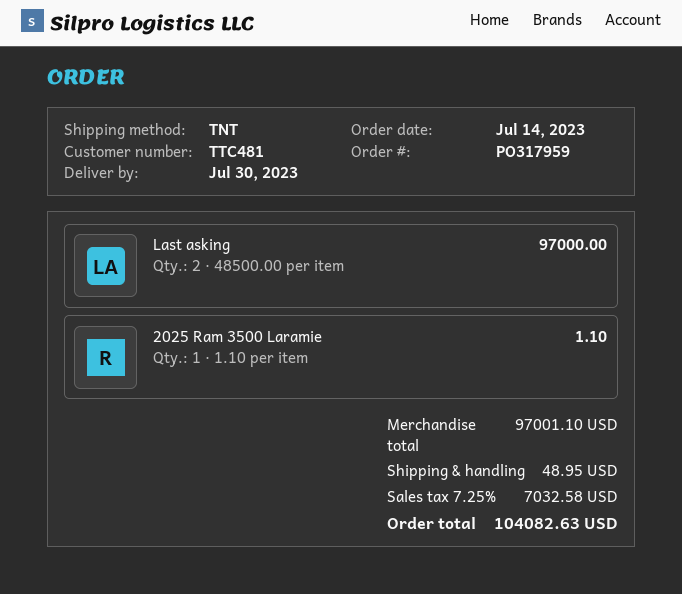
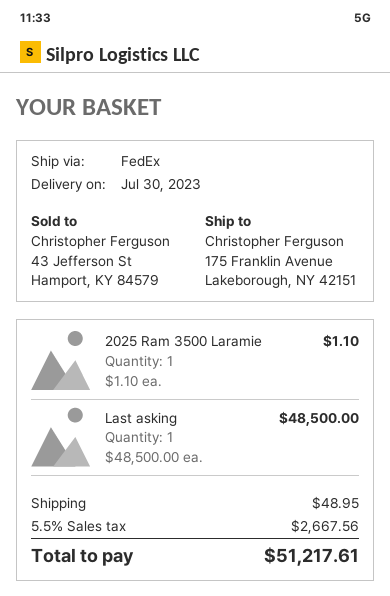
shipping method: TNT -> FedEx
Last asking: 2 x 48500.00 = 97000.00 -> 1 x 48500.00 = 48500.00
tax: 7.25% = 7032.58 -> 5.5% = 2667.56
total: 104082.63 -> 51217.61

